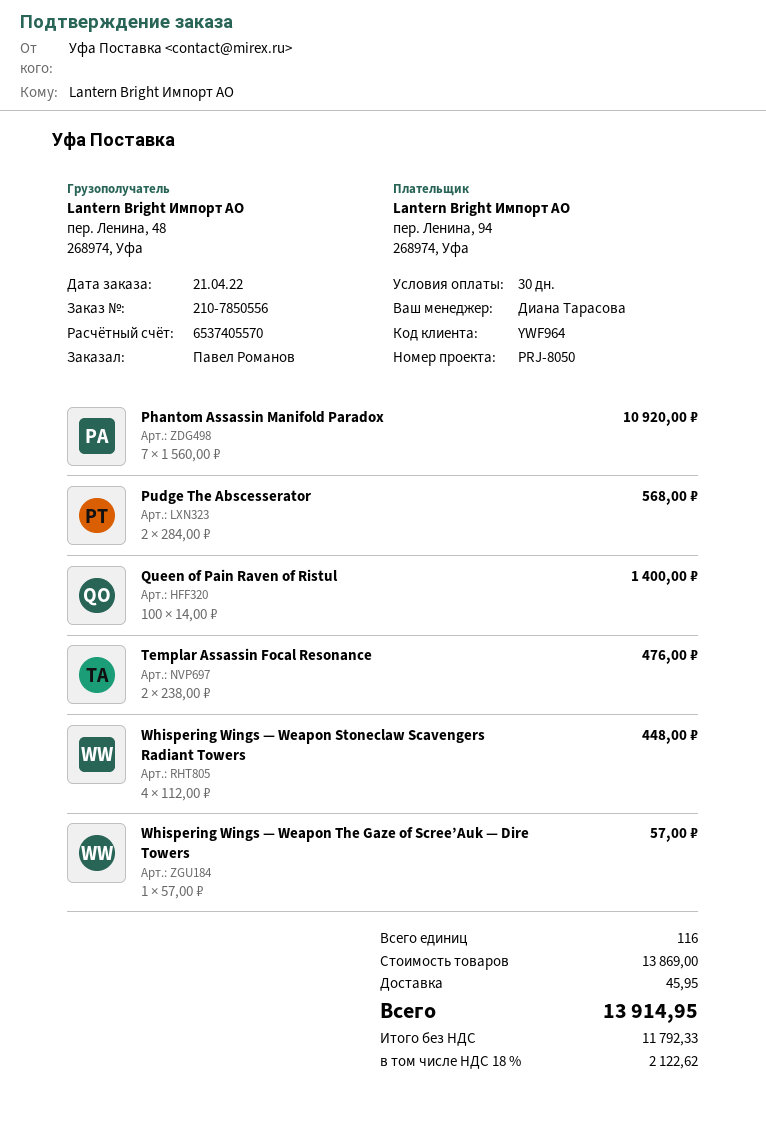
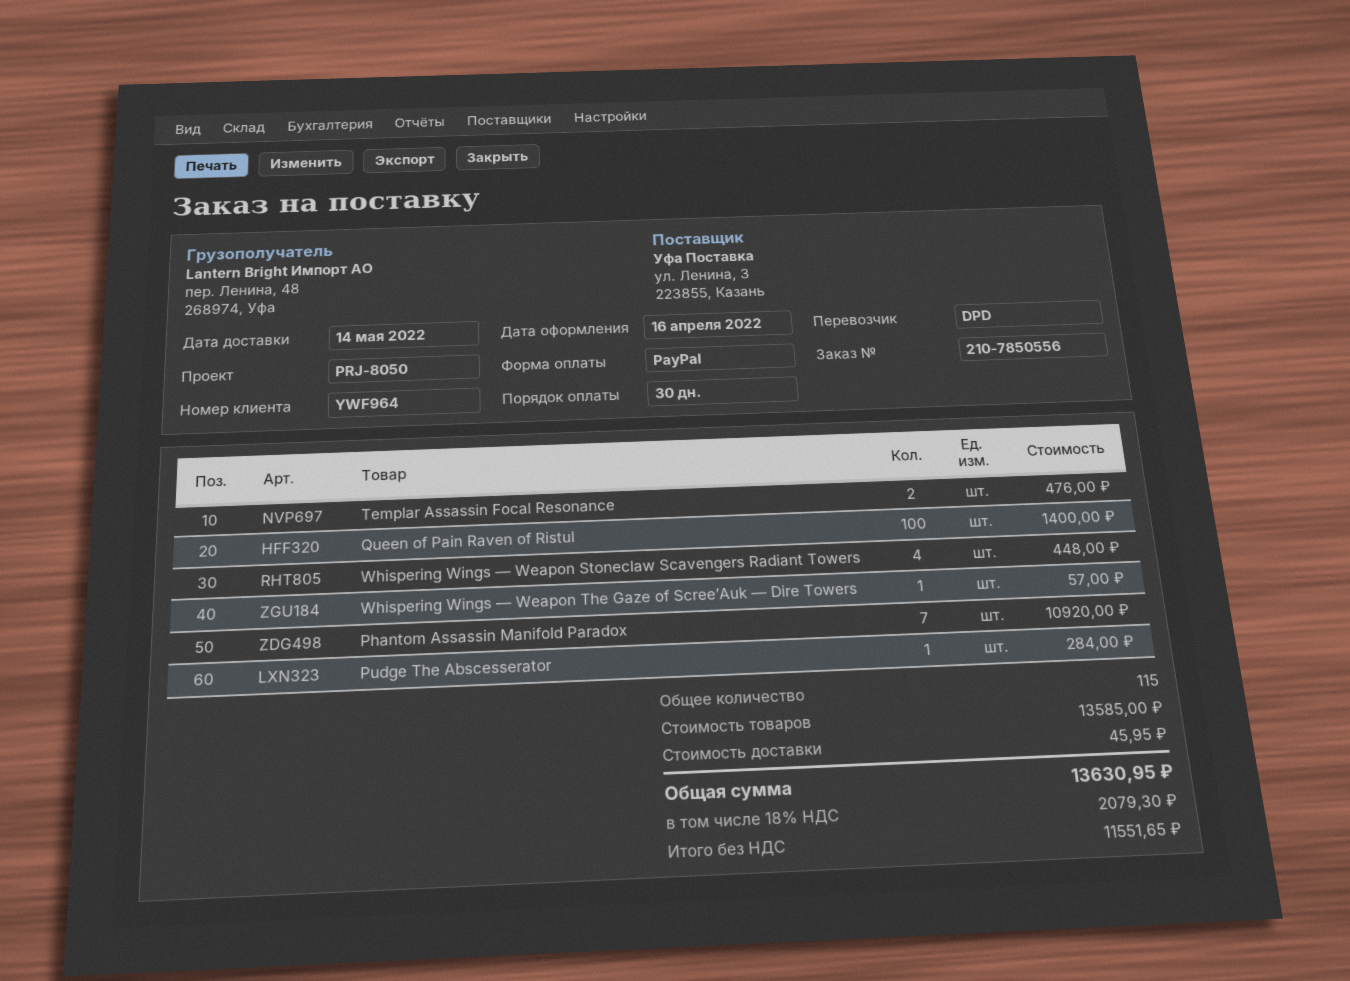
order date: 2022-04-21 -> 2022-04-16
Pudge The Abscesserator: 2 for 568.00 -> 1 for 284.00
total quantity: 116 -> 115
subtotal: 13869.00 -> 13585.00
net: 11792.33 -> 11551.65
tax: 18% = 2122.62 -> 18% = 2079.30
total: 13914.95 -> 13630.95

